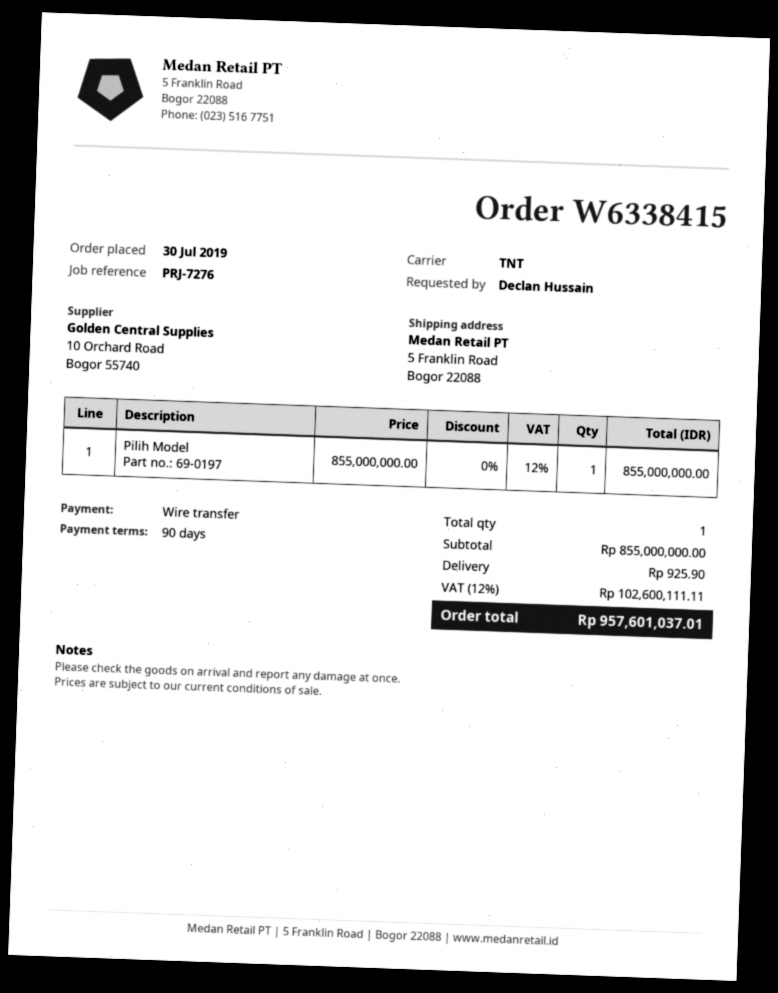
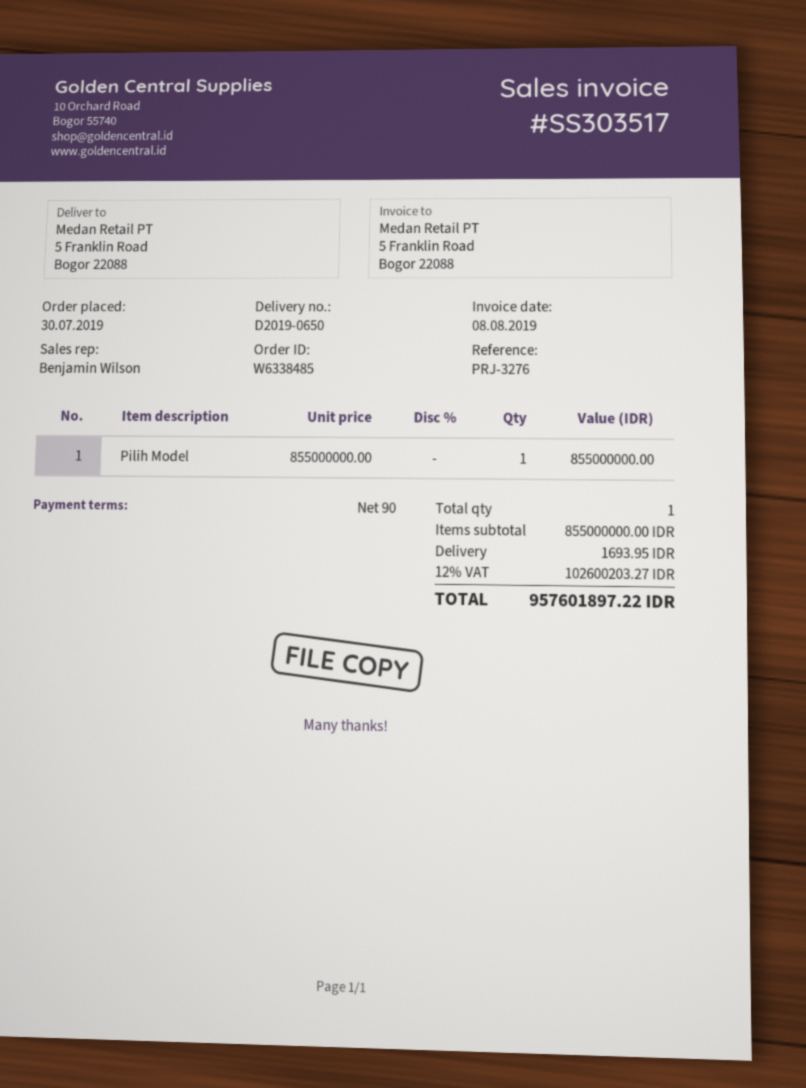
order number: W6338415 -> W6338485
reference: PRJ-7276 -> PRJ-3276
shipping: 925.90 -> 1693.95
tax: 12% = 102600111.11 -> 12% = 102600203.27
total: 957601037.01 -> 957601897.22

